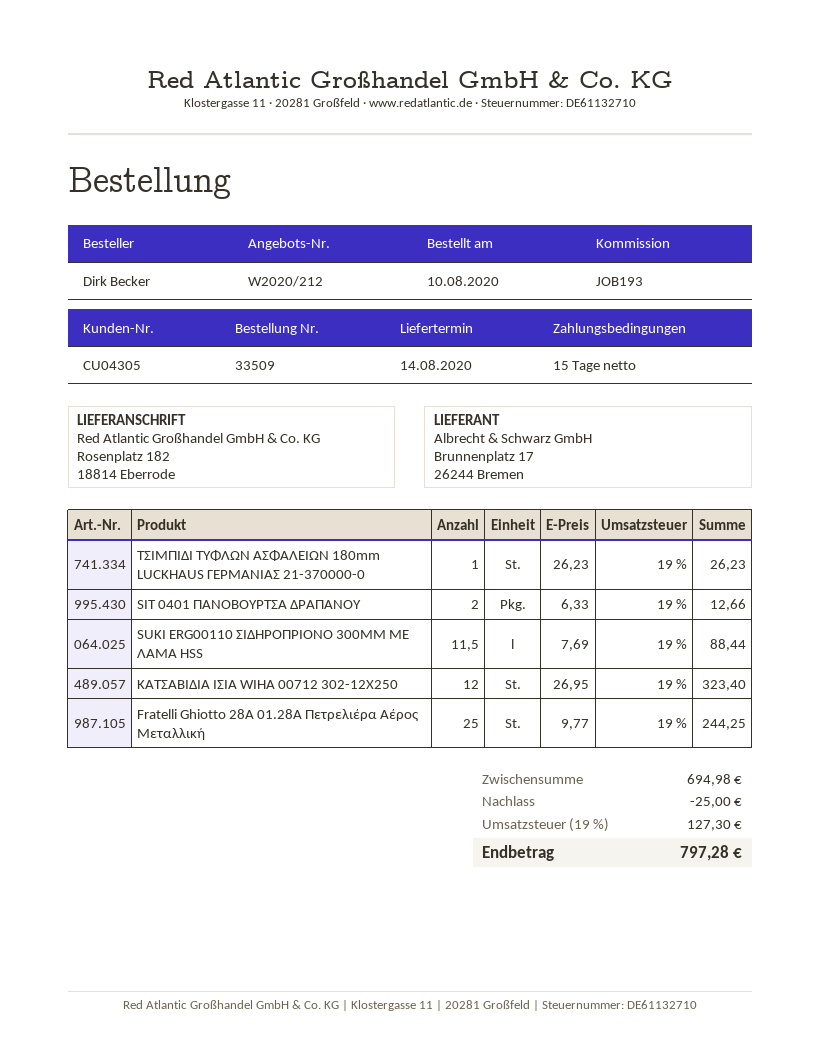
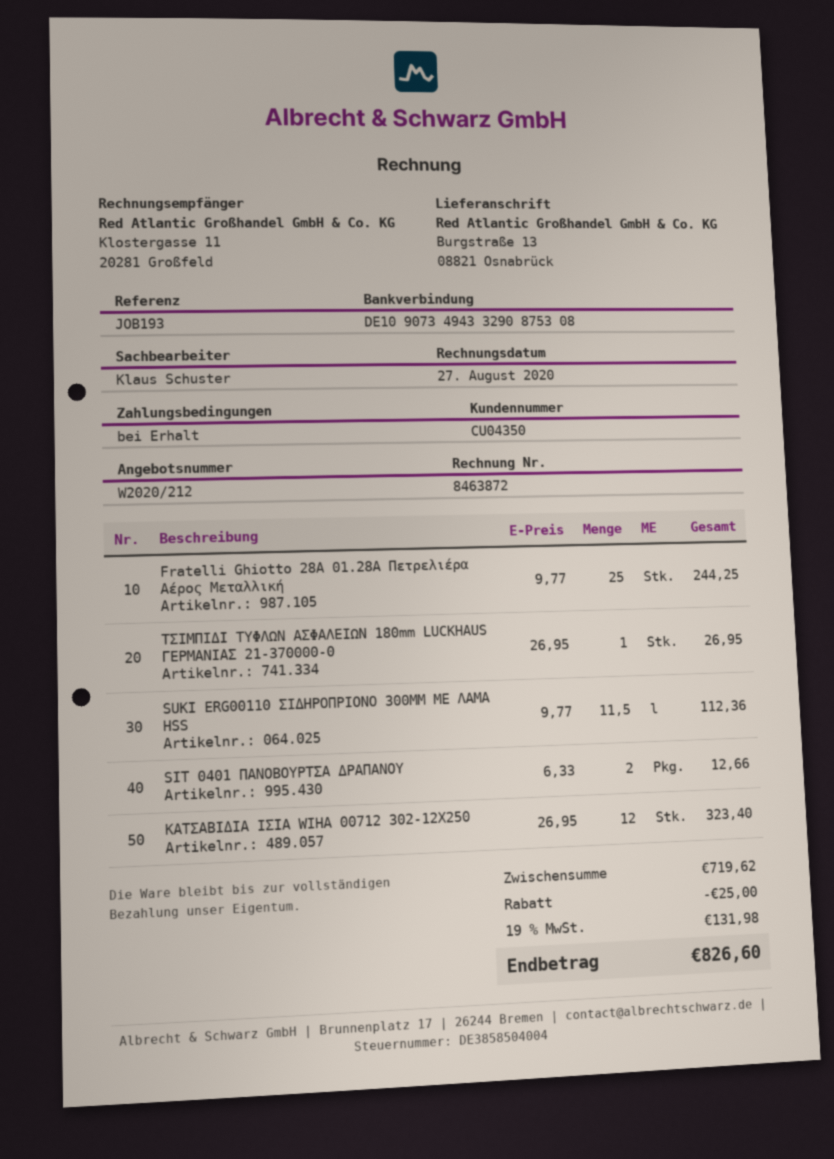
payment terms: 15 days -> on receipt
customer number: CU04305 -> CU04350
ship to: Rosenplatz 182, 18814 Eberrode -> Burgstraße 13, 08821 Osnabrück
ΤΣΙΜΠΙΔΙ ΤΥΦΛΩΝ ΑΣΦΑΛΕΙΩΝ 180mm LUCKHAUS ΓΕΡΜΑΝΙΑΣ 21-370000-0: 1 x 26.23 = 26.23 -> 1 x 26.95 = 26.95
SUKI ERG00110 ΣΙΔΗΡΟΠΡΙΟΝΟ 300ΜΜ ΜΕ ΛΑΜΑ HSS: 11.5 x 7.69 = 88.44 -> 11.5 x 9.77 = 112.36
subtotal: 694.98 -> 719.62
tax: 19% = 127.30 -> 19% = 131.98
total: 797.28 -> 826.60

